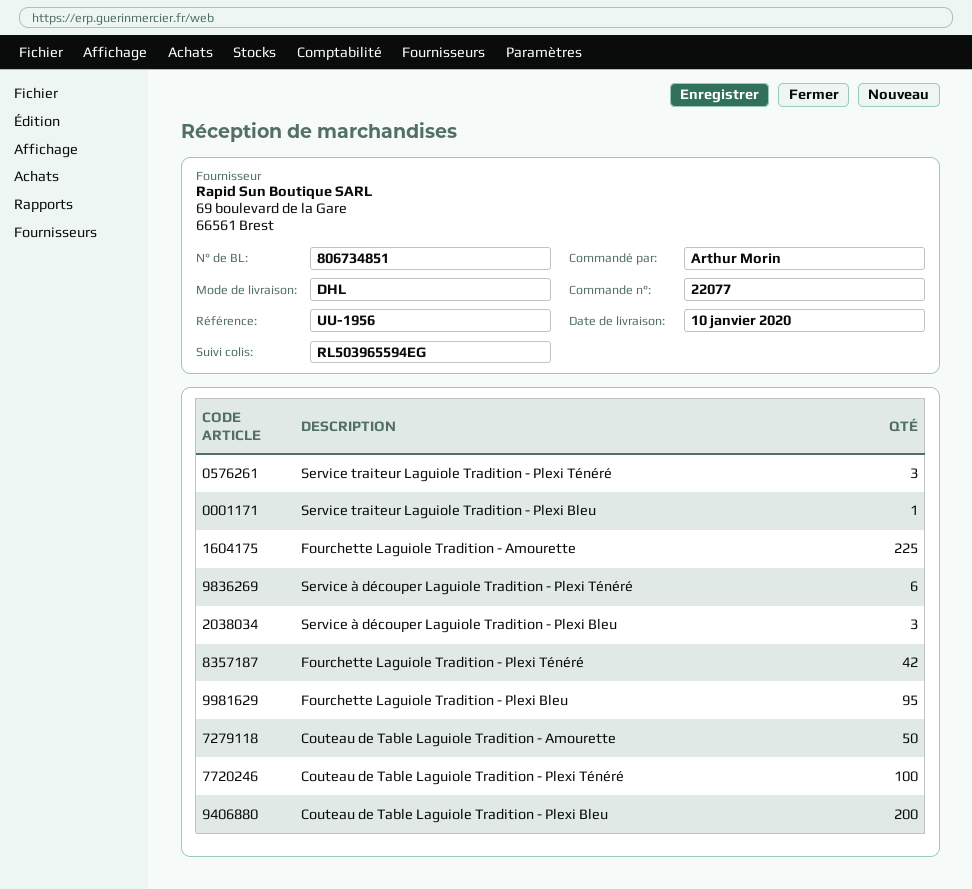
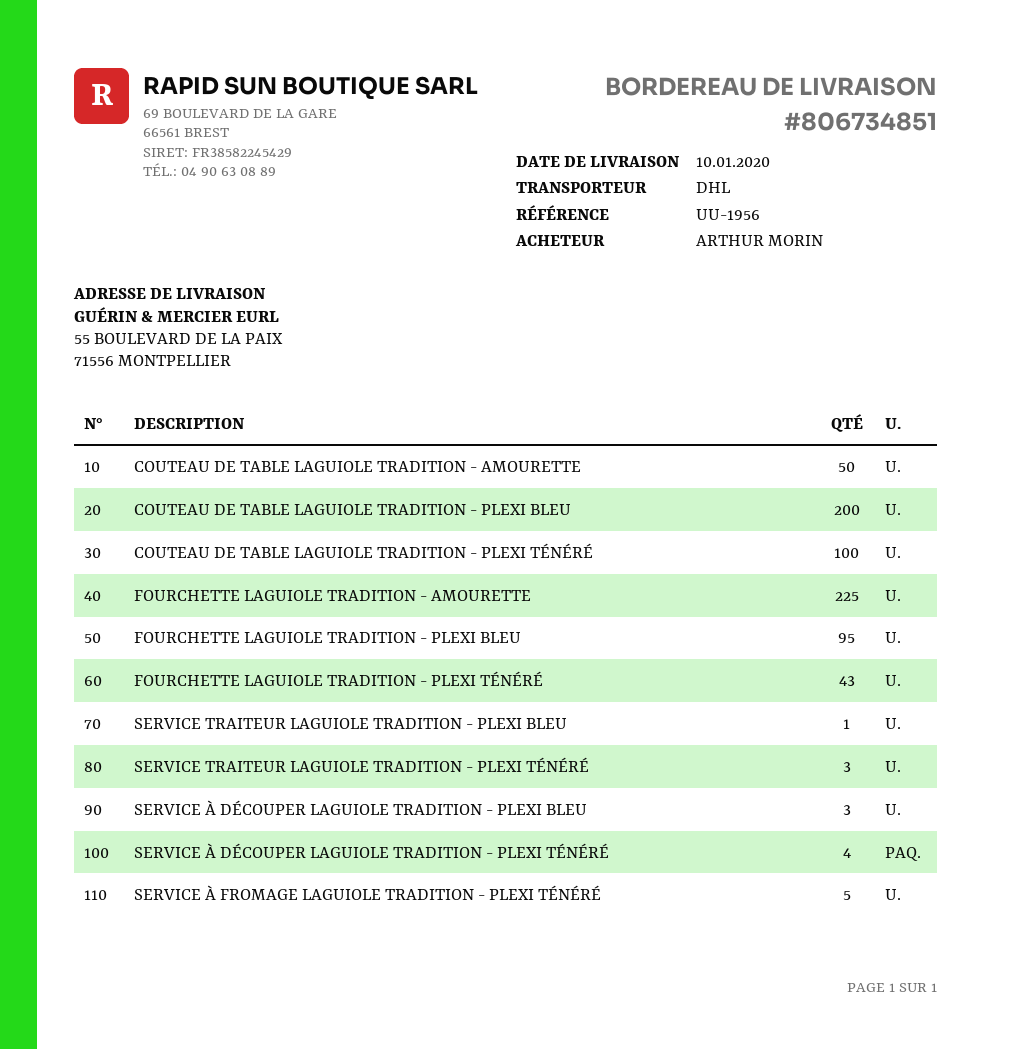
Service à découper Laguiole Tradition - Plexi Ténéré: 6 -> 4
Fourchette Laguiole Tradition - Plexi Ténéré: 42 -> 43
SERVICE À FROMAGE LAGUIOLE TRADITION - PLEXI TÉNÉRÉ: none -> 5

